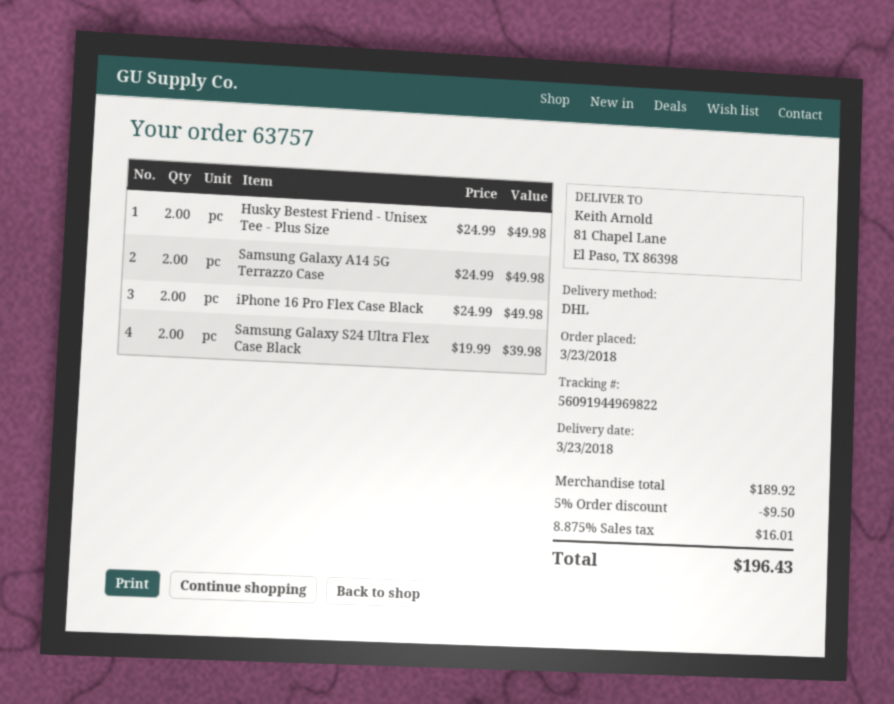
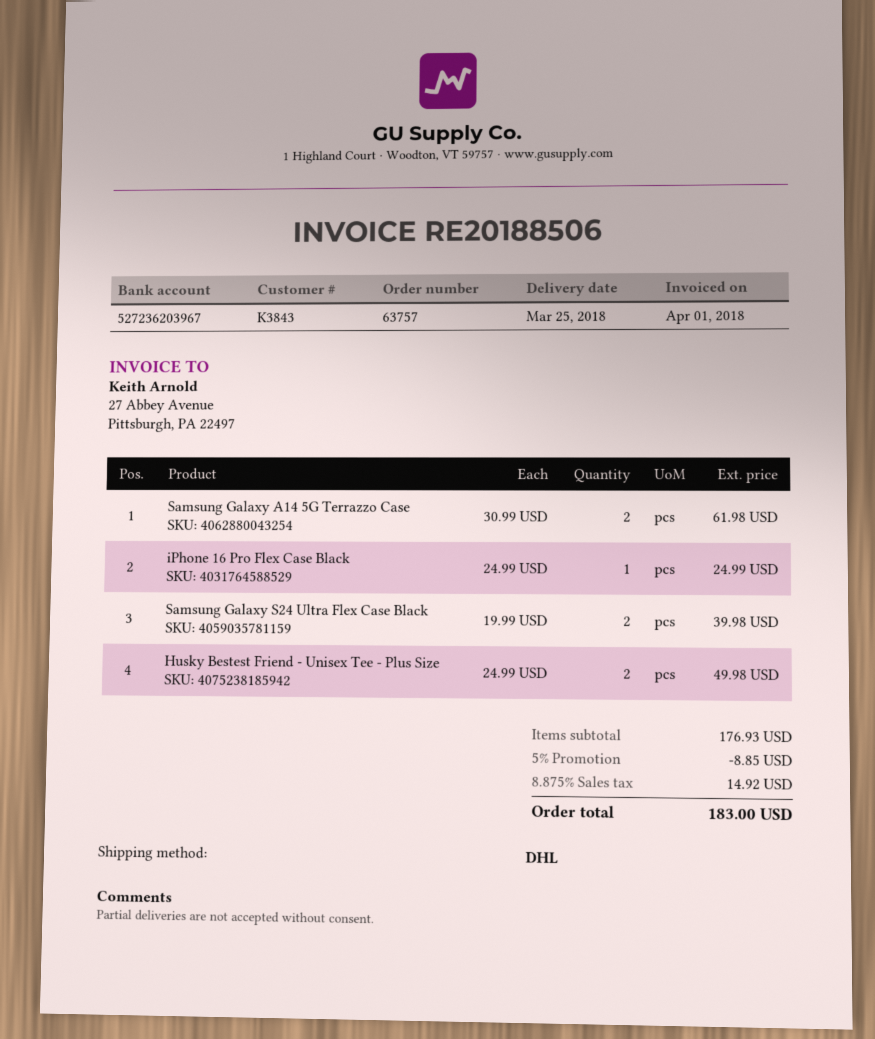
delivery date: 2018-03-23 -> 2018-03-25
Samsung Galaxy A14 5G Terrazzo Case: 2 x 24.99 = 49.98 -> 2 x 30.99 = 61.98
iPhone 16 Pro Flex Case Black: 2 x 24.99 = 49.98 -> 1 x 24.99 = 24.99
subtotal: 189.92 -> 176.93
discount: 5% = 9.50 -> 5% = 8.85
tax: 8.875% = 16.01 -> 8.875% = 14.92
total: 196.43 -> 183.00

